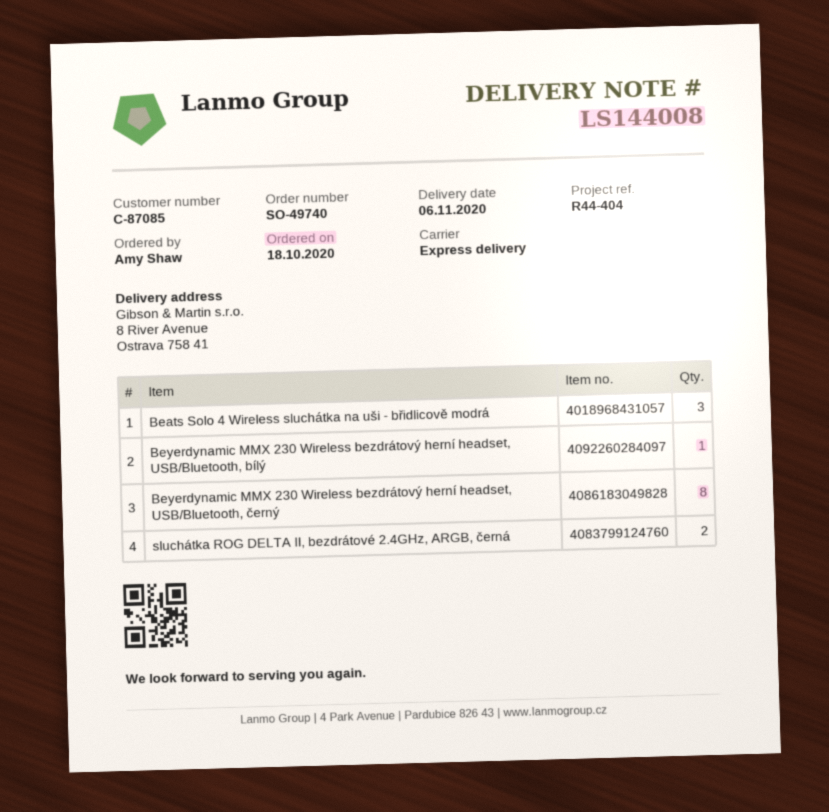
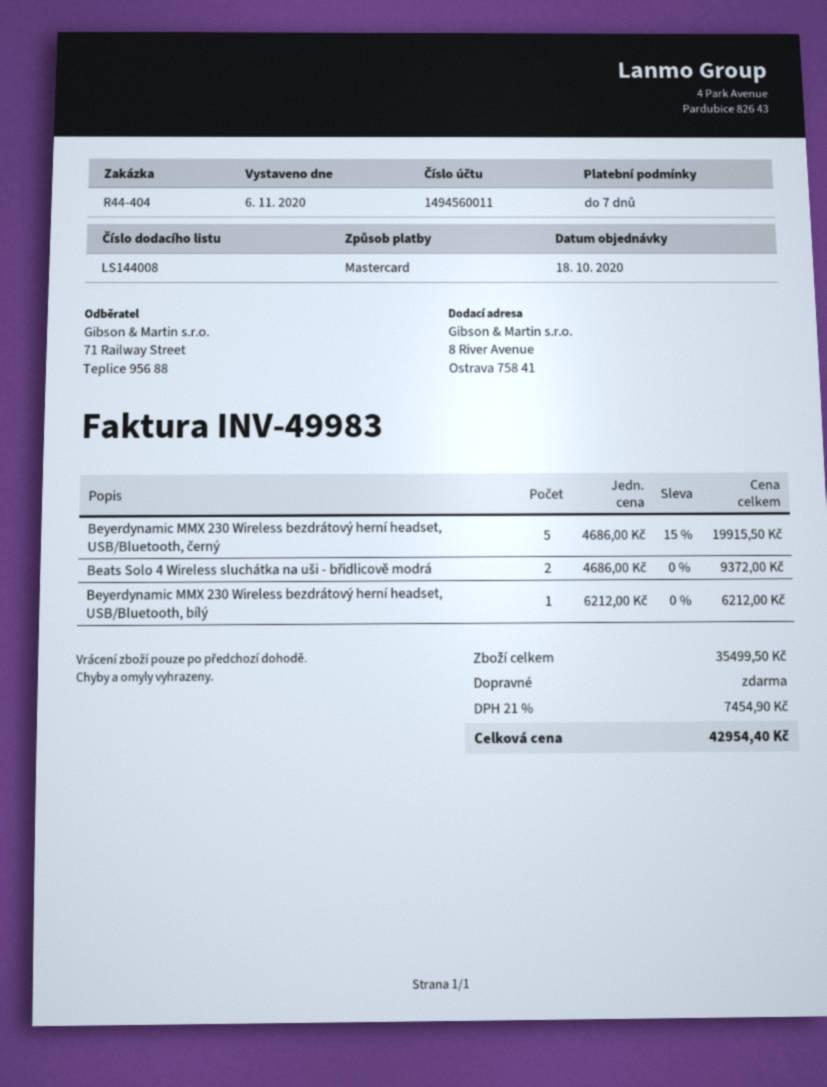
Beats Solo 4 Wireless sluchátka na uši - břidlicově modrá: 3 -> 2
Beyerdynamic MMX 230 Wireless bezdrátový herní headset, USB/Bluetooth, černý: 8 -> 5
sluchátka ROG DELTA II, bezdrátové 2.4GHz, ARGB, černá: 2 -> none

